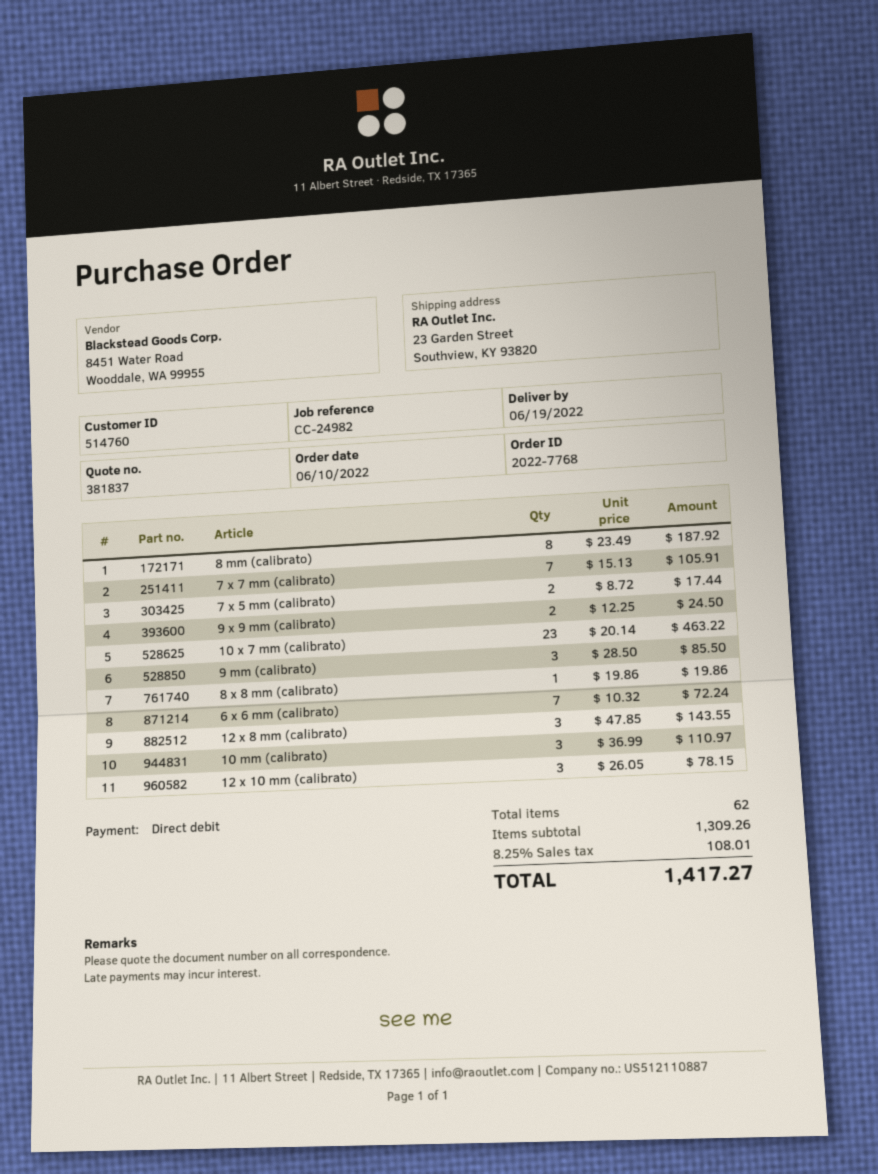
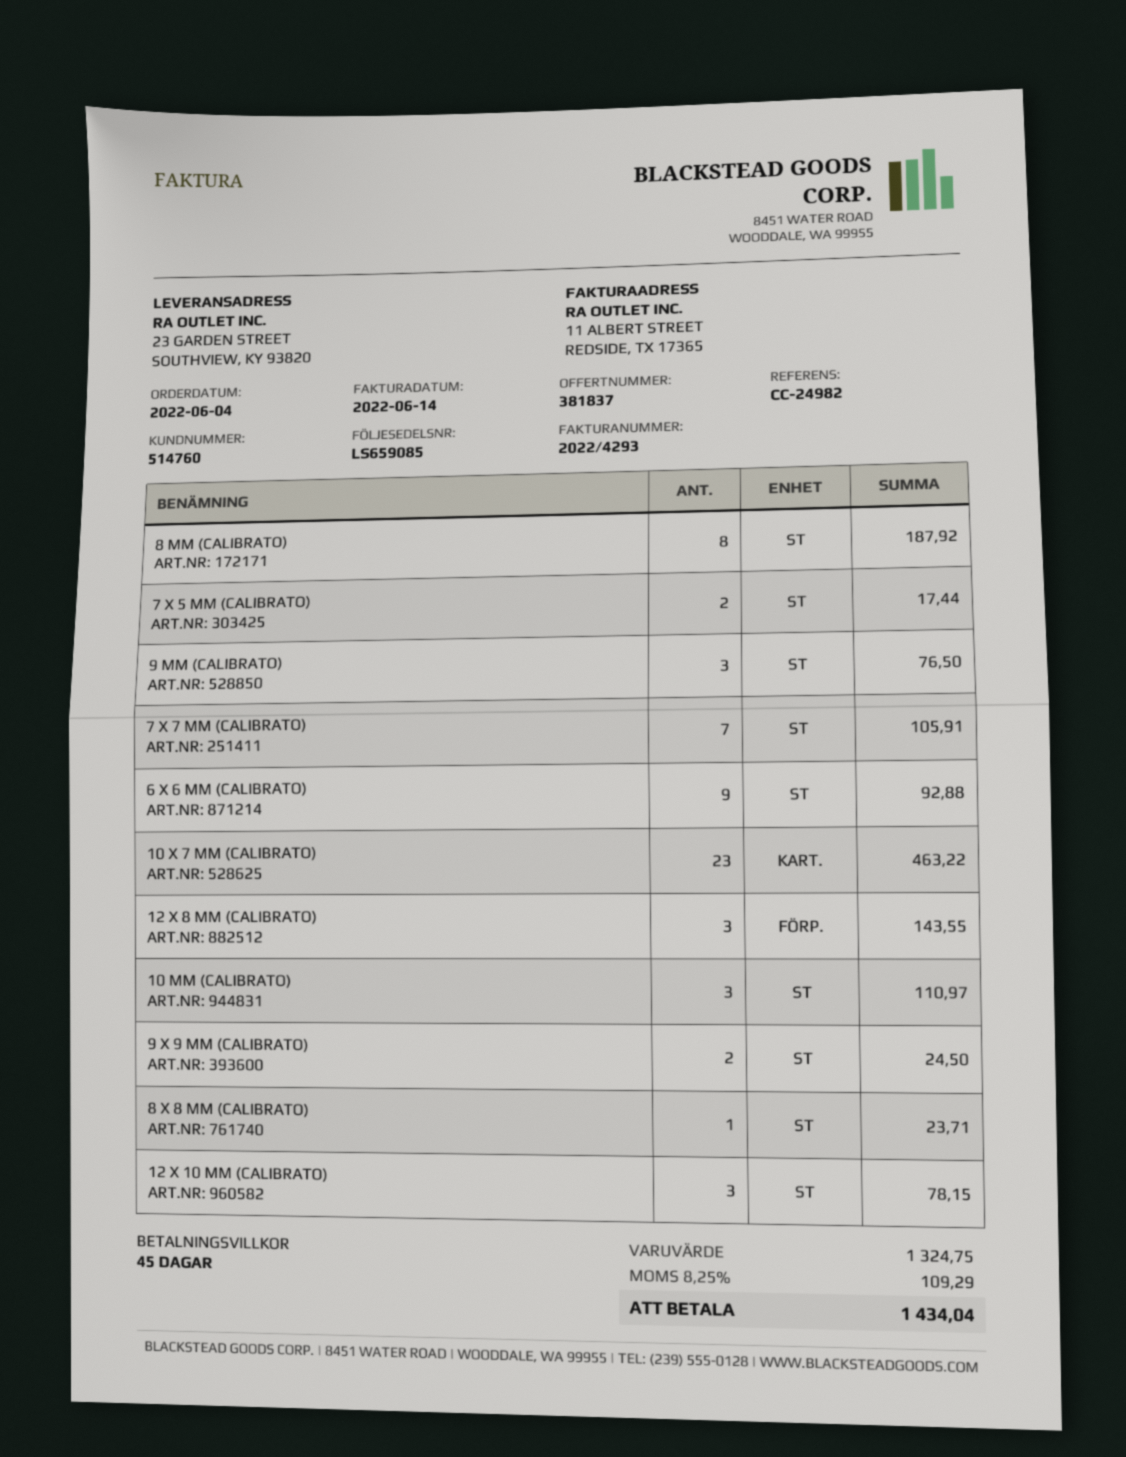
order date: 2022-06-10 -> 2022-06-04
9 mm (calibrato): 3 for 85.50 -> 3 for 76.50
8 x 8 mm (calibrato): 1 for 19.86 -> 1 for 23.71
6 x 6 mm (calibrato): 7 for 72.24 -> 9 for 92.88
subtotal: 1309.26 -> 1324.75
tax: 8.25% = 108.01 -> 8.25% = 109.29
total: 1417.27 -> 1434.04

